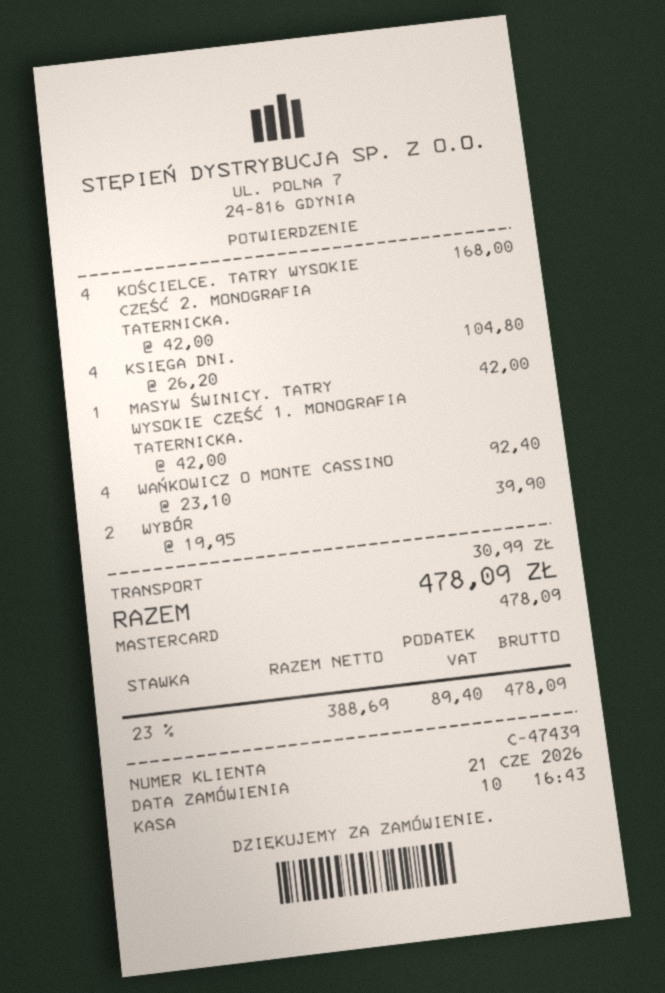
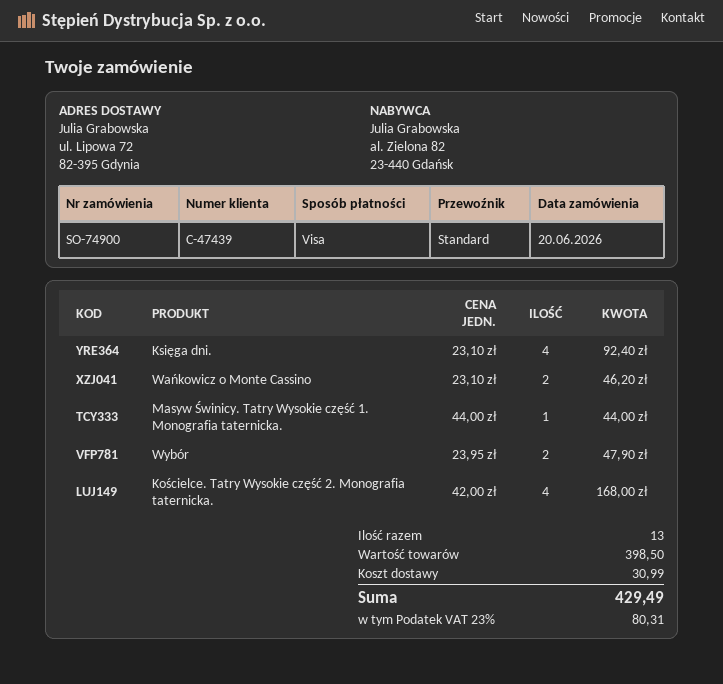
order date: 2026-06-21 -> 2026-06-20
payment method: Mastercard -> Visa
KSIĘGA DNI.: 4 x 26.20 = 104.80 -> 4 x 23.10 = 92.40
MASYW ŚWINICY. TATRY WYSOKIE CZĘŚĆ 1. MONOGRAFIA TATERNICKA.: 1 x 42.00 = 42.00 -> 1 x 44.00 = 44.00
WAŃKOWICZ O MONTE CASSINO: 4 x 23.10 = 92.40 -> 2 x 23.10 = 46.20
WYBÓR: 2 x 19.95 = 39.90 -> 2 x 23.95 = 47.90
tax: 23% = 89.40 -> 23% = 80.31
total: 478.09 -> 429.49

